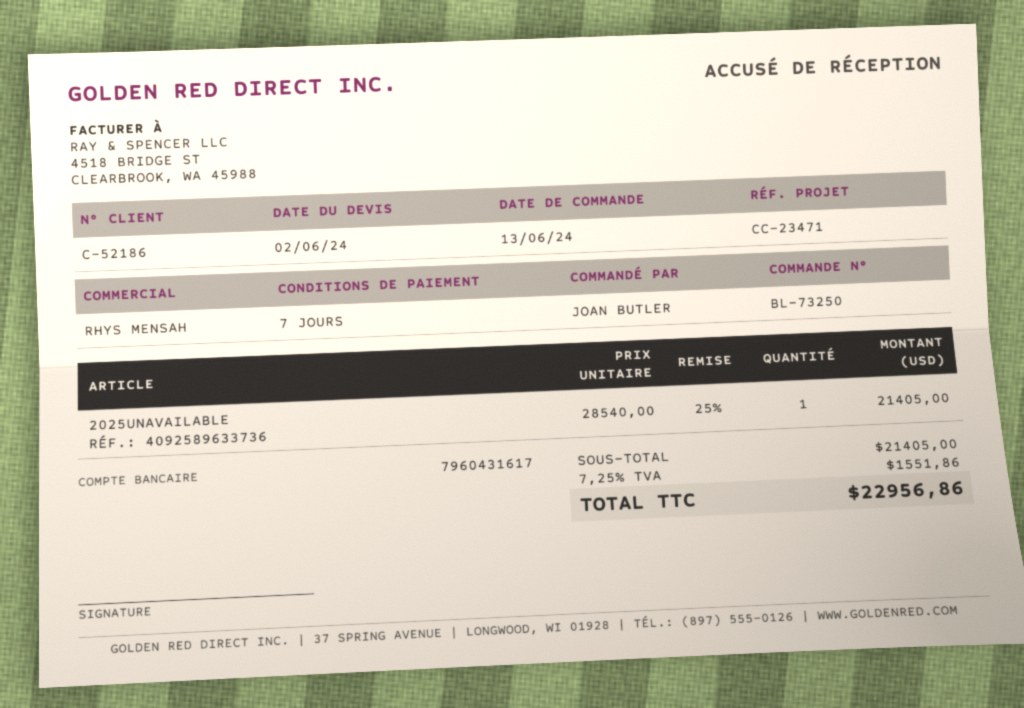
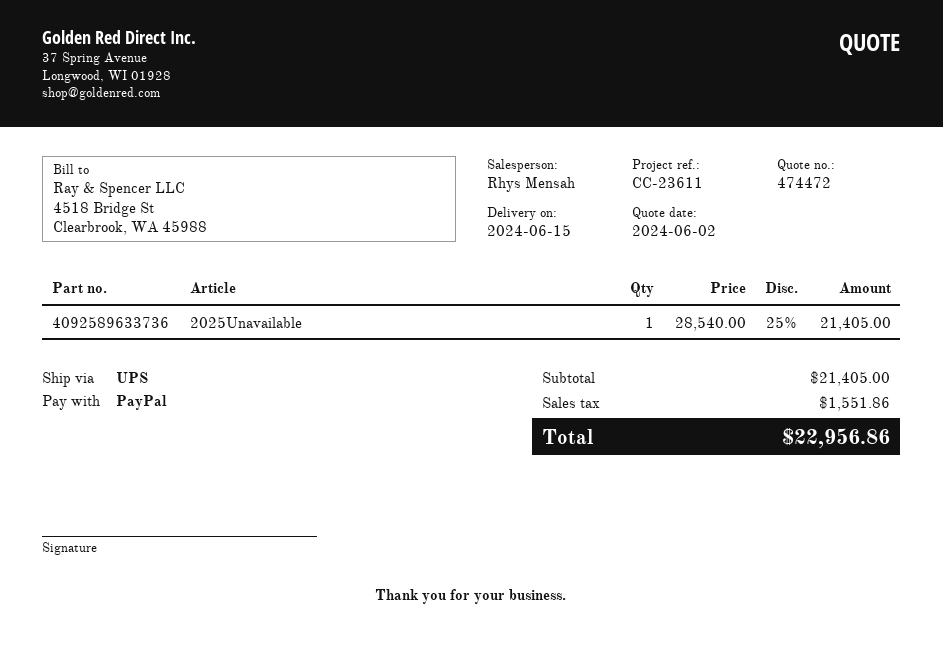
reference: CC-23471 -> CC-23611

